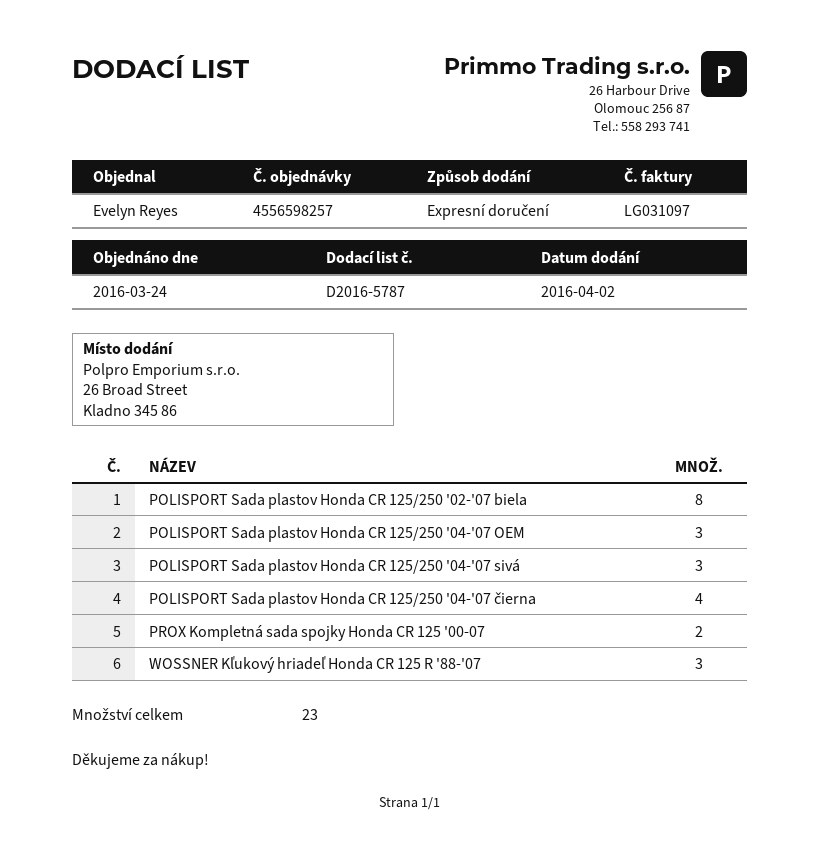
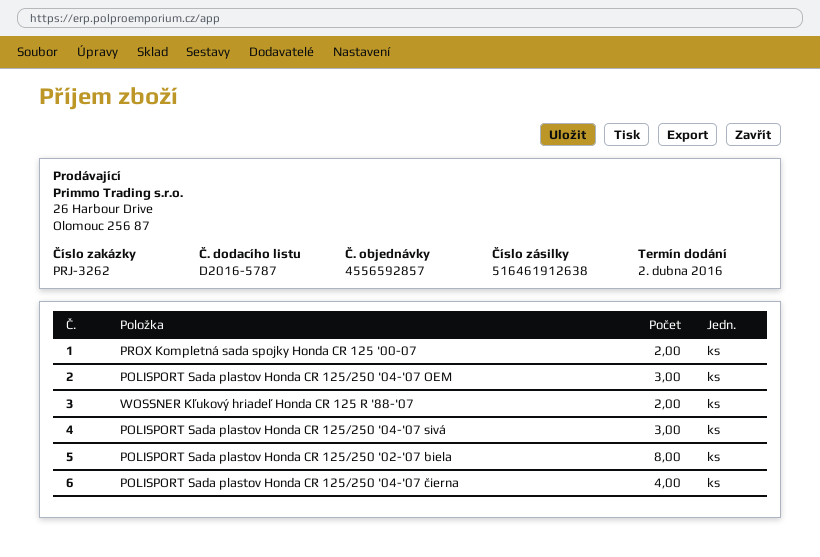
order number: 4556598257 -> 4556592857
WOSSNER Kľukový hriadeľ Honda CR 125 R '88-'07: 3 -> 2

